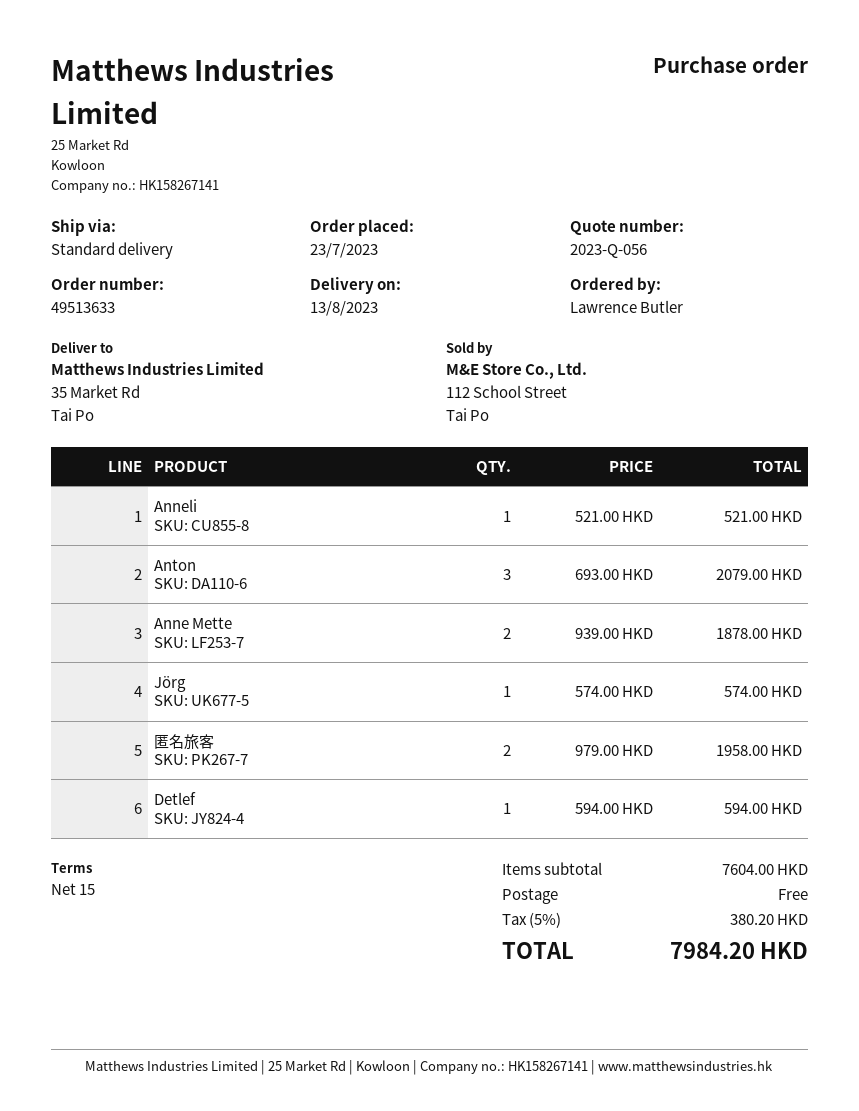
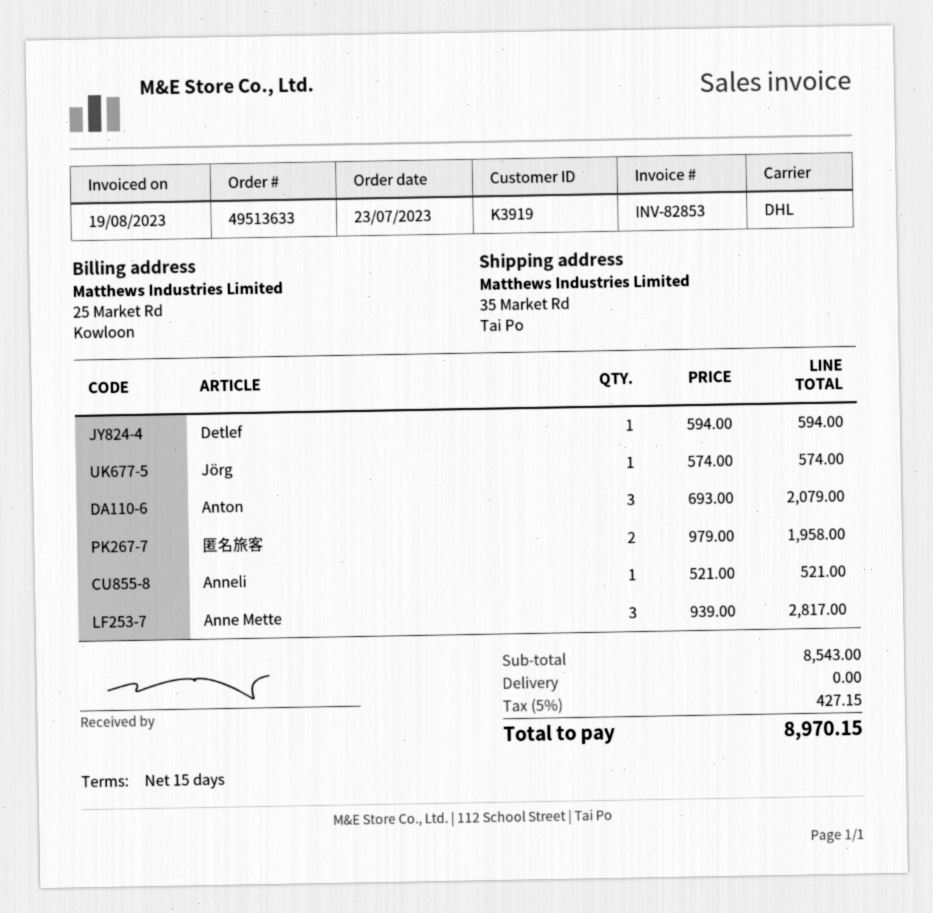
shipping method: standard -> DHL
Anne Mette: 2 x 939.00 = 1878.00 -> 3 x 939.00 = 2817.00
subtotal: 7604.00 -> 8543.00
tax: 5% = 380.20 -> 5% = 427.15
total: 7984.20 -> 8970.15

